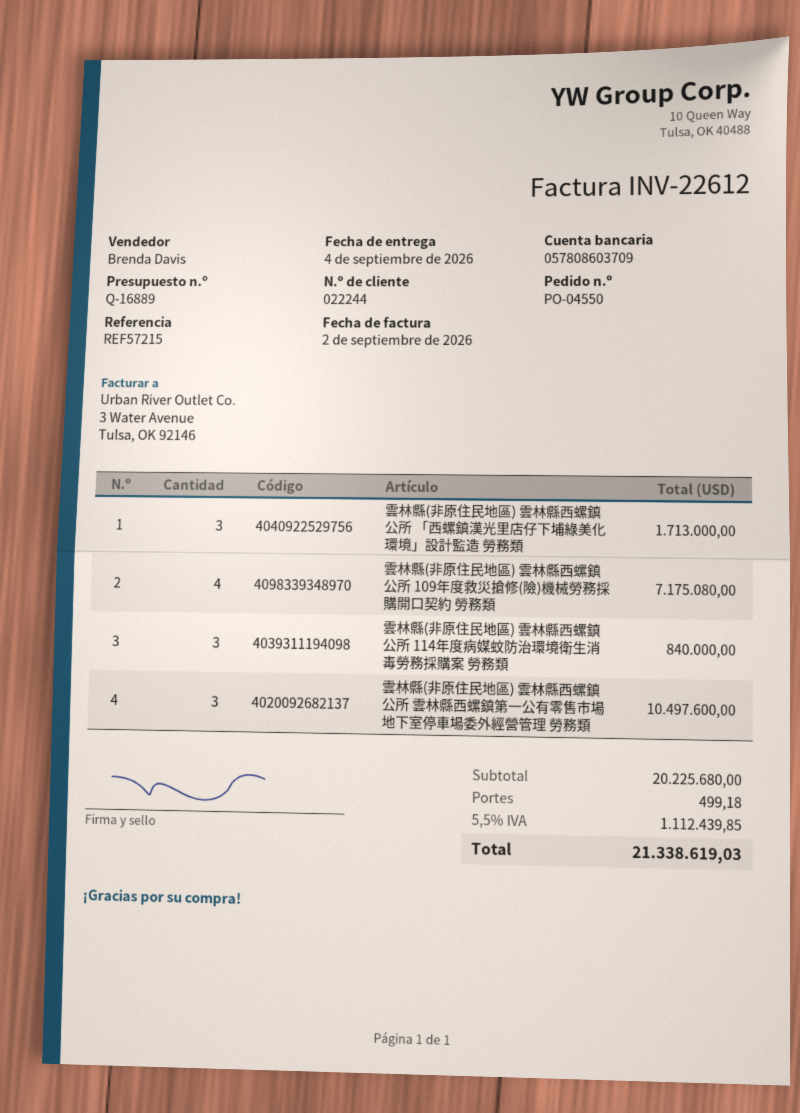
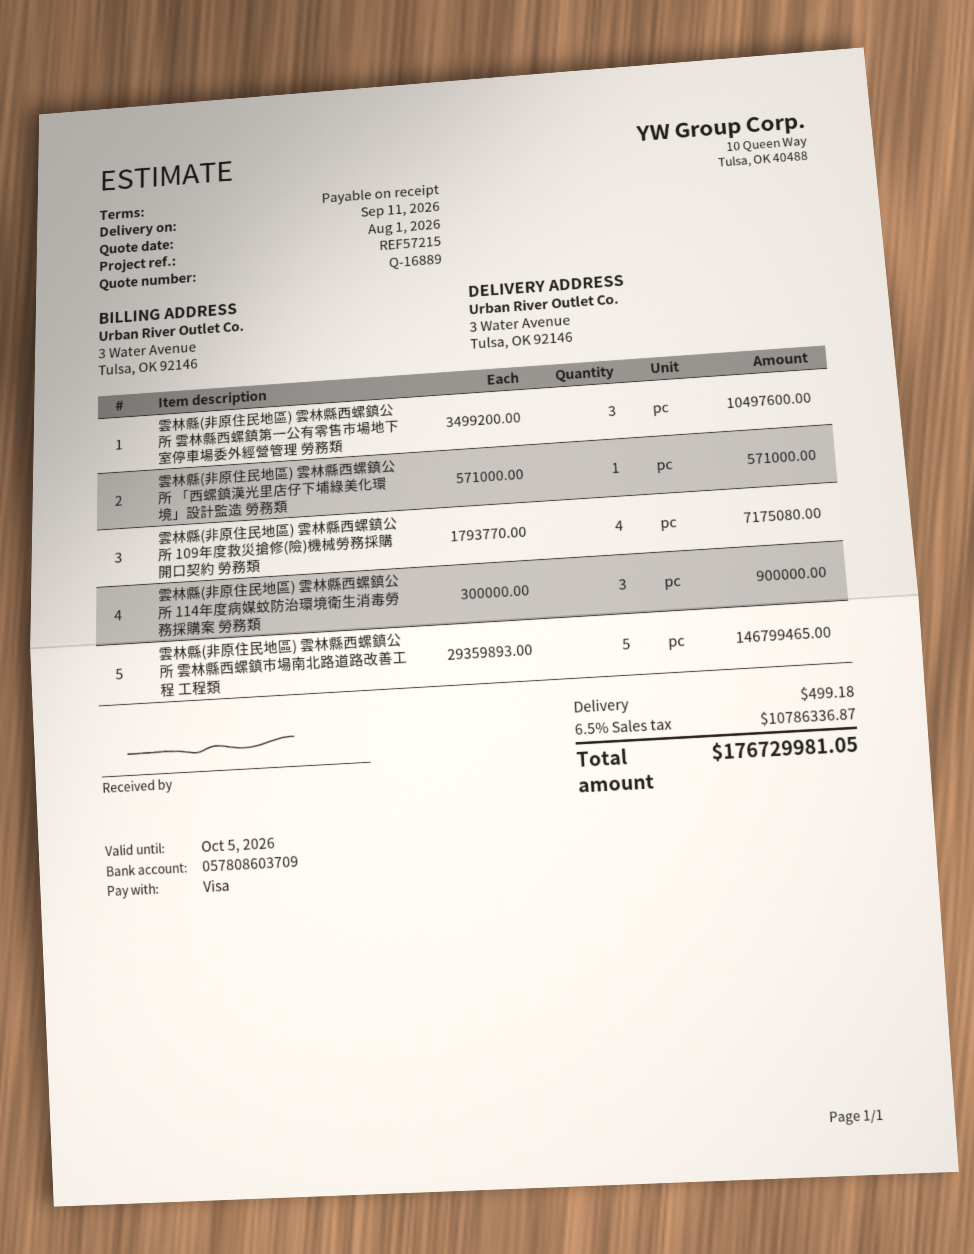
delivery date: 2026-09-04 -> 2026-09-11
雲林縣(非原住民地區) 雲林縣西螺鎮公所 「西螺鎮漢光里店仔下埔綠美化環境」設計監造 勞務類: 3 for 1713000.00 -> 1 for 571000.00
雲林縣(非原住民地區) 雲林縣西螺鎮公所 114年度病媒蚊防治環境衛生消毒勞務採購案 勞務類: 3 for 840000.00 -> 3 for 900000.00
雲林縣(非原住民地區) 雲林縣西螺鎮公所 雲林縣西螺鎮市場南北路道路改善工程 工程類: none -> 5 for 146799465.00
tax: 5.5% = 1112439.85 -> 6.5% = 10786336.87
total: 21338619.03 -> 176729981.05

